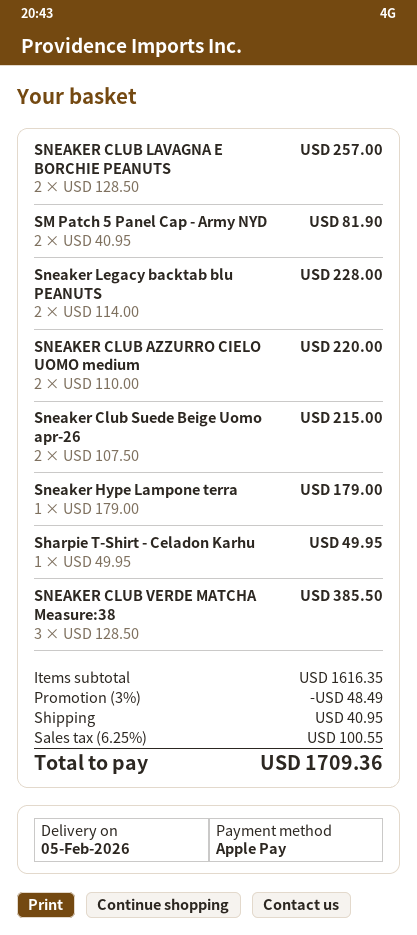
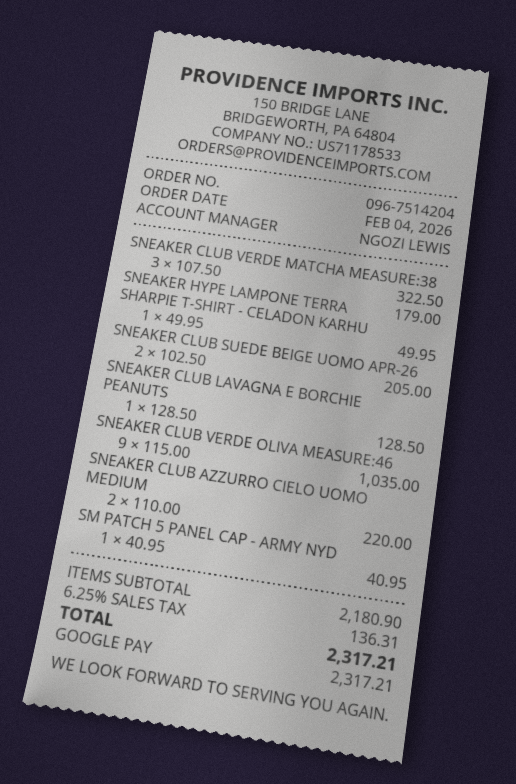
payment method: Apple Pay -> Google Pay
SNEAKER CLUB LAVAGNA E BORCHIE PEANUTS: 2 x 128.50 = 257.00 -> 1 x 128.50 = 128.50
SM Patch 5 Panel Cap - Army NYD: 2 x 40.95 = 81.90 -> 1 x 40.95 = 40.95
Sneaker Legacy backtab blu PEANUTS: 2 x 114.00 = 228.00 -> none
Sneaker Club Suede Beige Uomo apr-26: 2 x 107.50 = 215.00 -> 2 x 102.50 = 205.00
SNEAKER CLUB VERDE MATCHA Measure:38: 3 x 128.50 = 385.50 -> 3 x 107.50 = 322.50
SNEAKER CLUB VERDE OLIVA MEASURE:46: none -> 9 x 115.00 = 1035.00
subtotal: 1616.35 -> 2180.90
discount: 3% = 48.49 -> none
shipping: 40.95 -> none
tax: 6.25% = 100.55 -> 6.25% = 136.31
total: 1709.36 -> 2317.21

